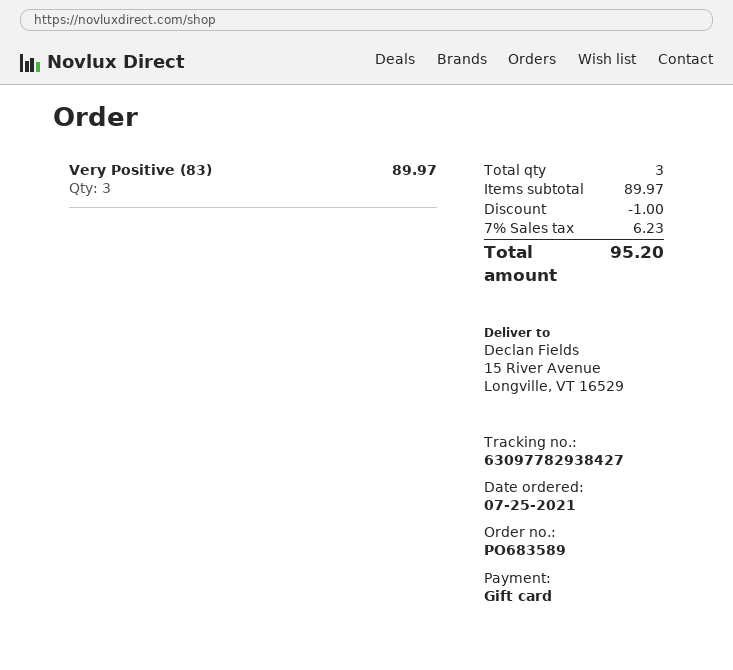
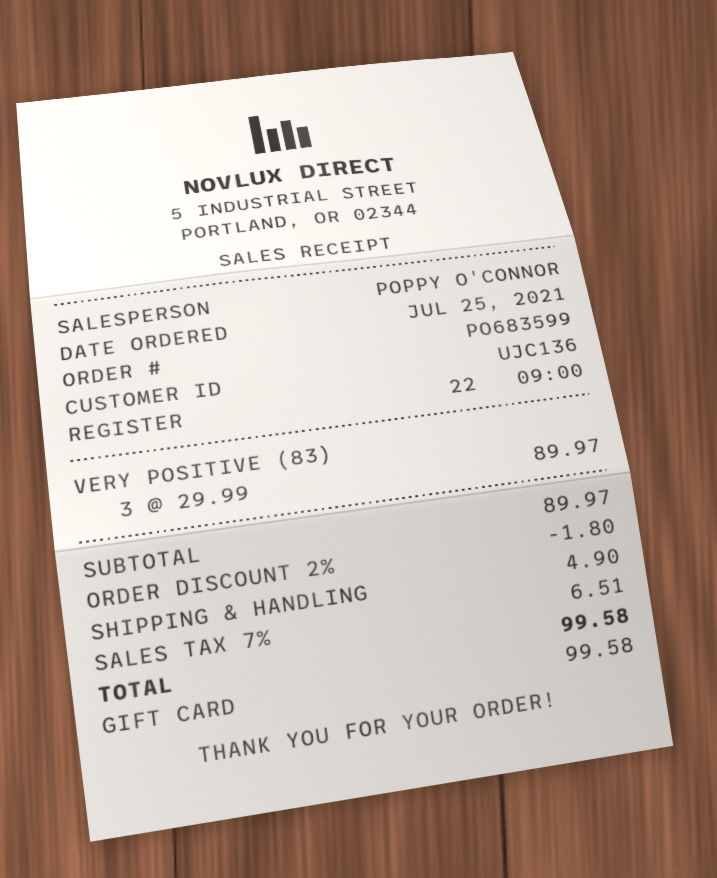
order number: PO683589 -> PO683599
discount: 1.00 -> 1.80
shipping: none -> 4.90
tax: 7% = 6.23 -> 7% = 6.51
total: 95.20 -> 99.58

